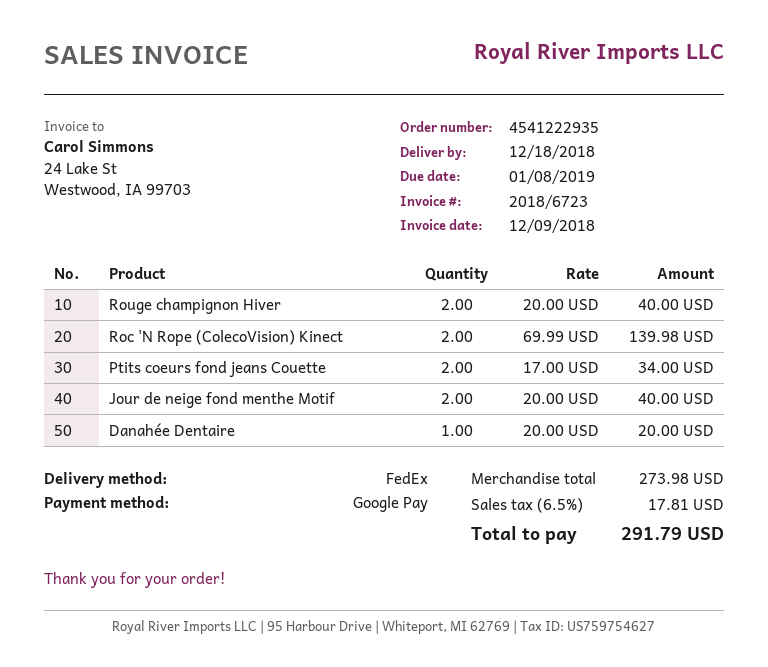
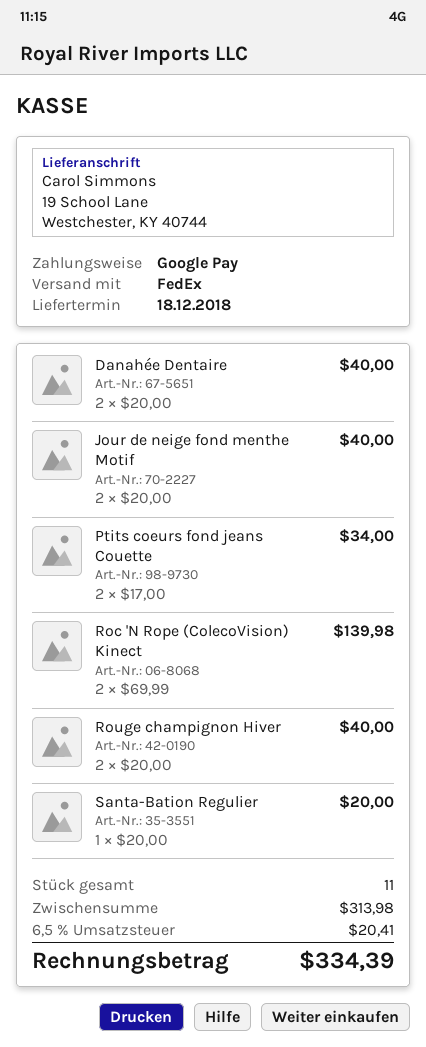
Danahée Dentaire: 1 x 20.00 = 20.00 -> 2 x 20.00 = 40.00
Santa-Bation Regulier: none -> 1 x 20.00 = 20.00
subtotal: 273.98 -> 313.98
tax: 6.5% = 17.81 -> 6.5% = 20.41
total: 291.79 -> 334.39

